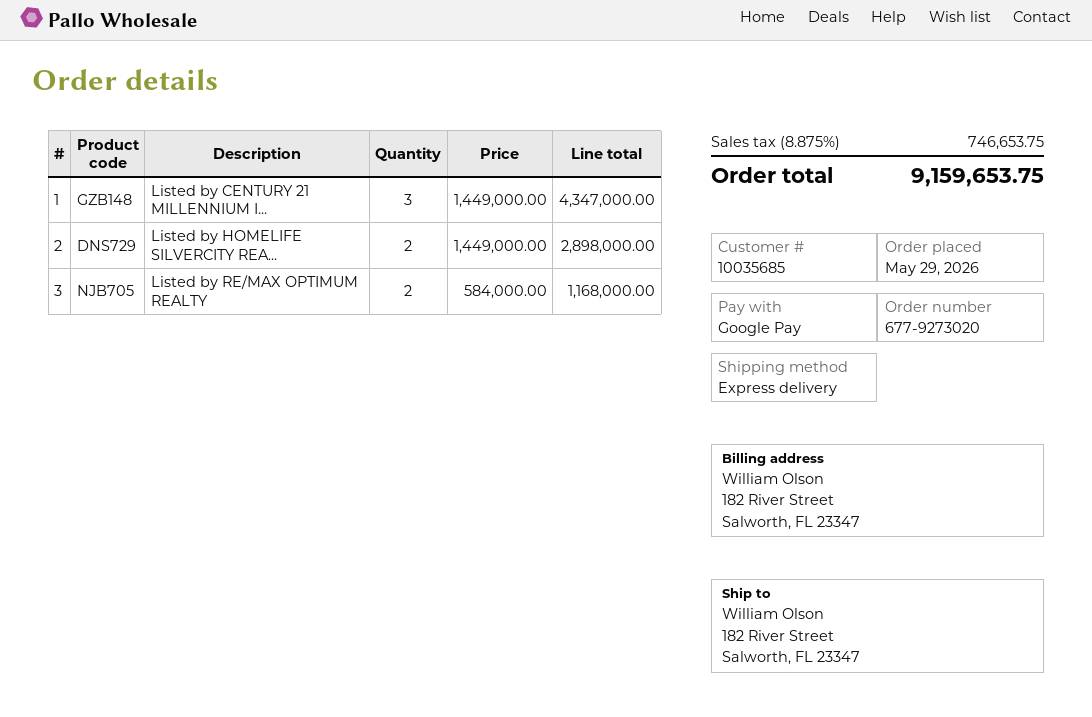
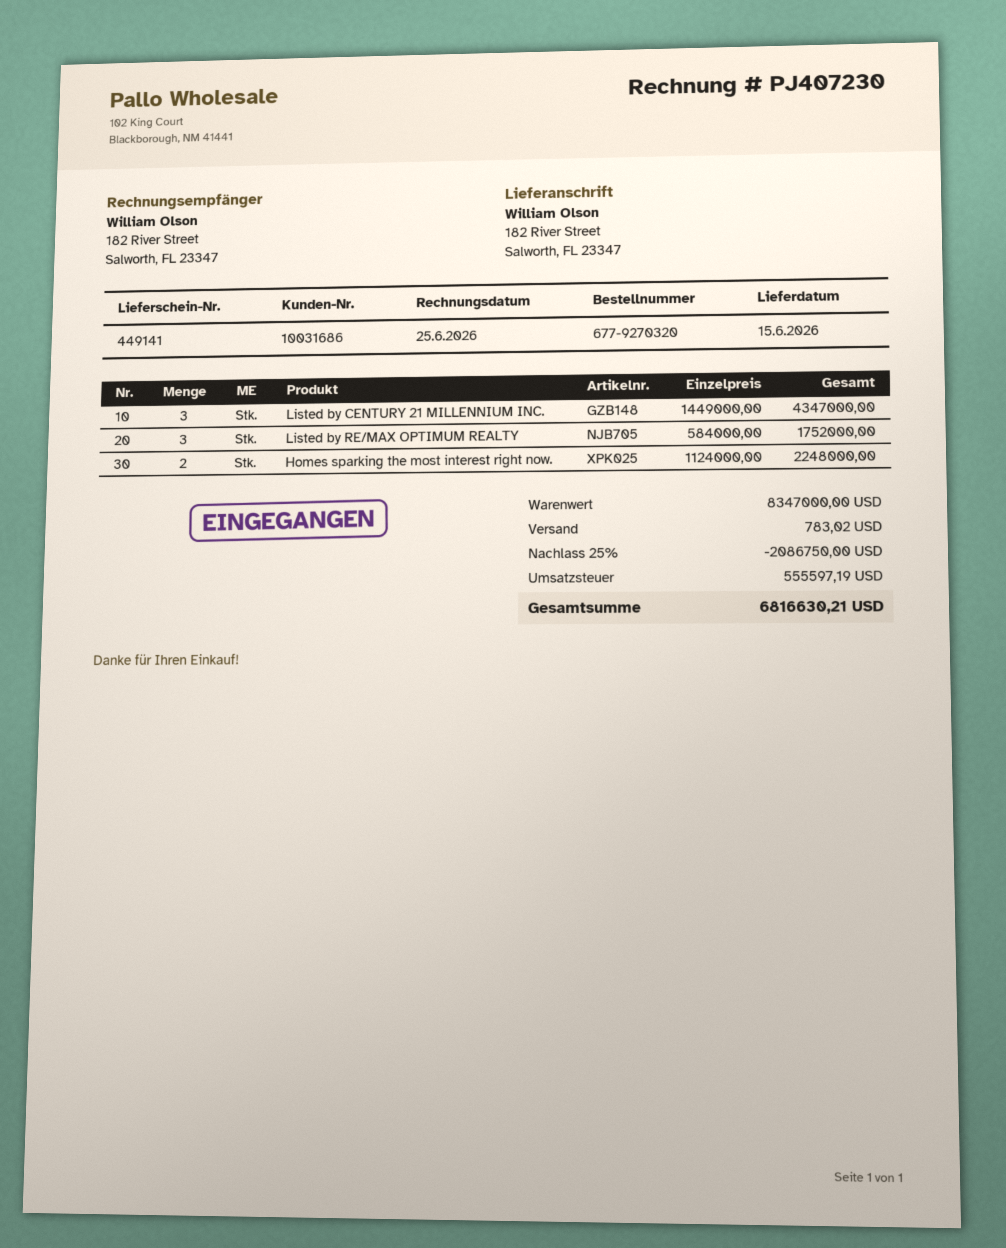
order number: 677-9273020 -> 677-9270320
customer number: 10035685 -> 10031686
Listed by HOMELIFE SILVERCITY REA...: 2 x 1449000.00 = 2898000.00 -> none
Listed by RE/MAX OPTIMUM REALTY: 2 x 584000.00 = 1168000.00 -> 3 x 584000.00 = 1752000.00
Homes sparking the most interest right now.: none -> 2 x 1124000.00 = 2248000.00
discount: none -> 25% = 2086750.00
shipping: none -> 783.02
tax: 746653.75 -> 555597.19
total: 9159653.75 -> 6816630.21

